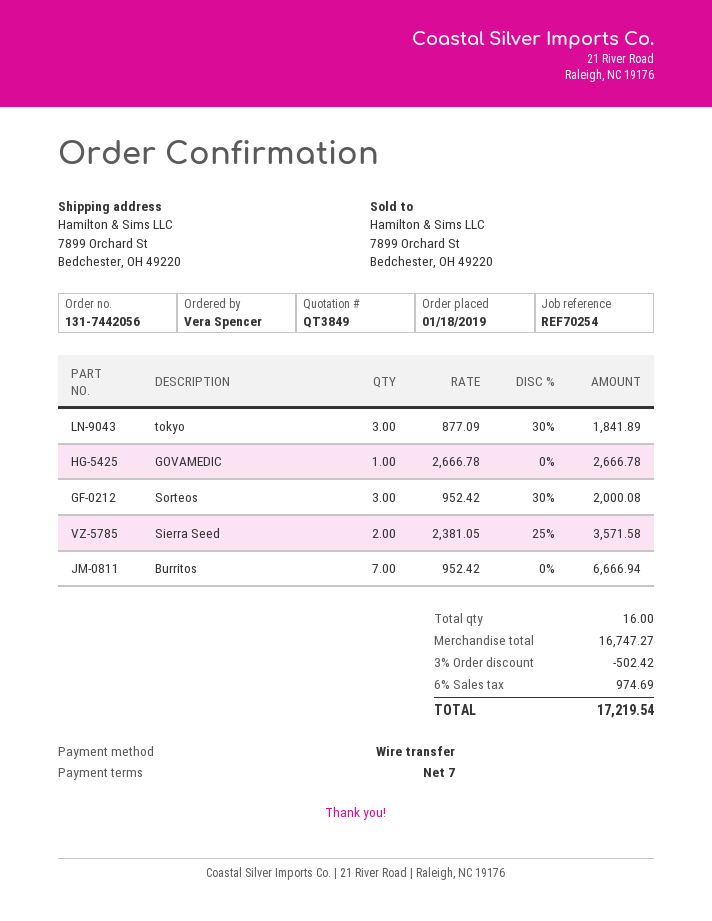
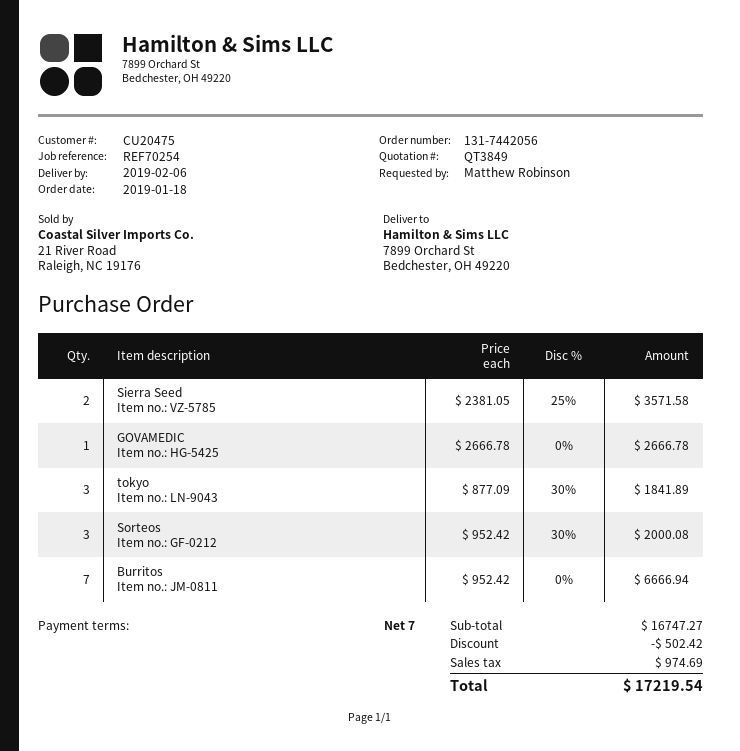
ordered by: Vera Spencer -> Matthew Robinson

